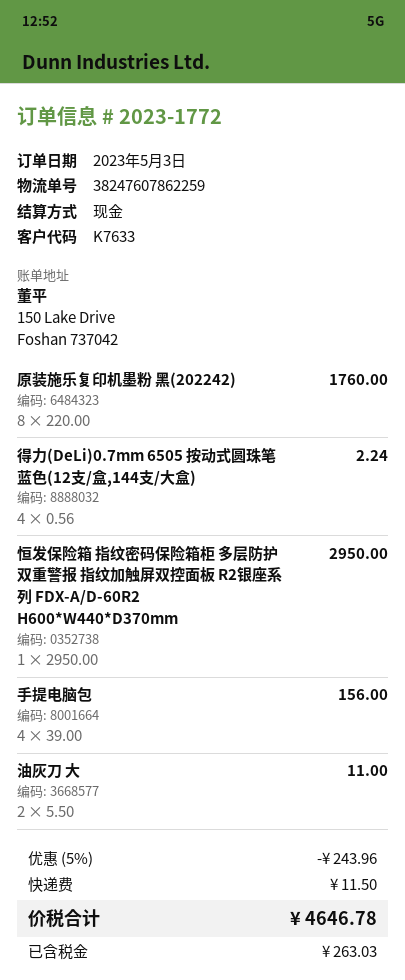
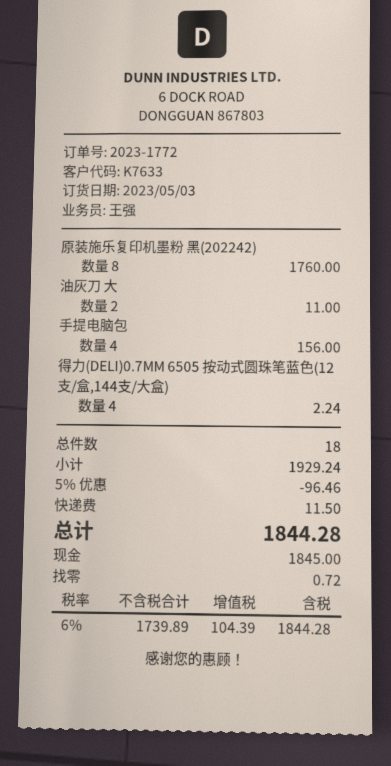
恒发保险箱 指纹密码保险箱柜 多层防护 双重警报 指纹加触屏双控面板 R2银座系列 FDX-A/D-60R2 H600*W440*D370mm: 1 for 2950.00 -> none
discount: 5% = 243.96 -> 5% = 96.46
tax: 263.03 -> 104.39
total: 4646.78 -> 1844.28

